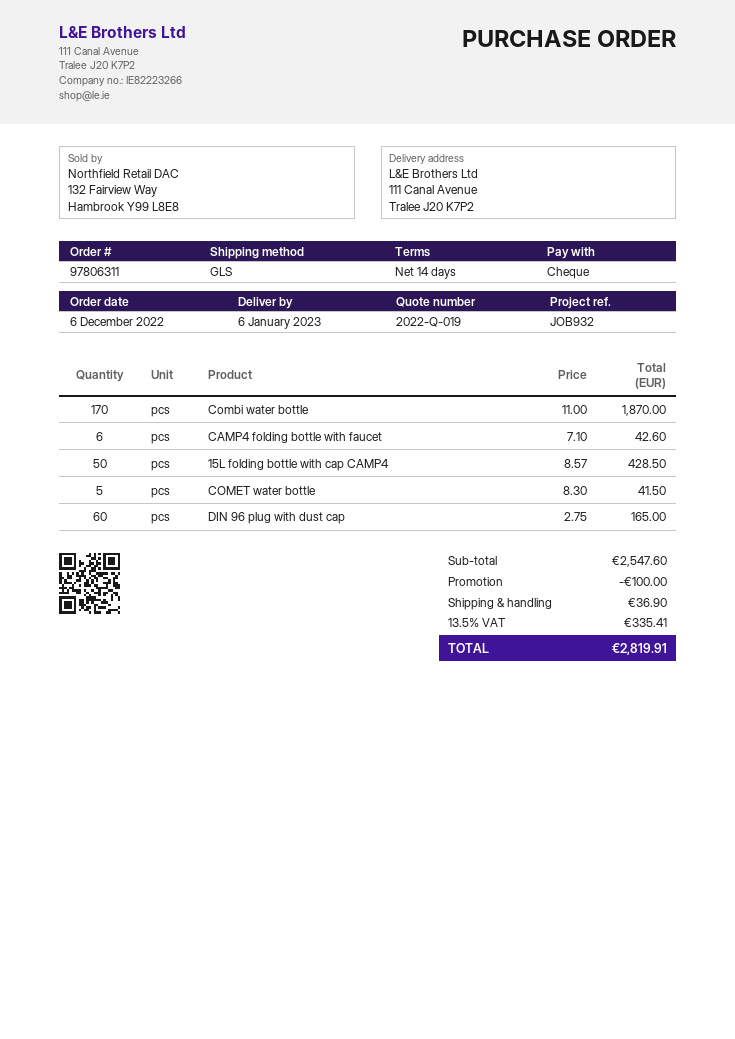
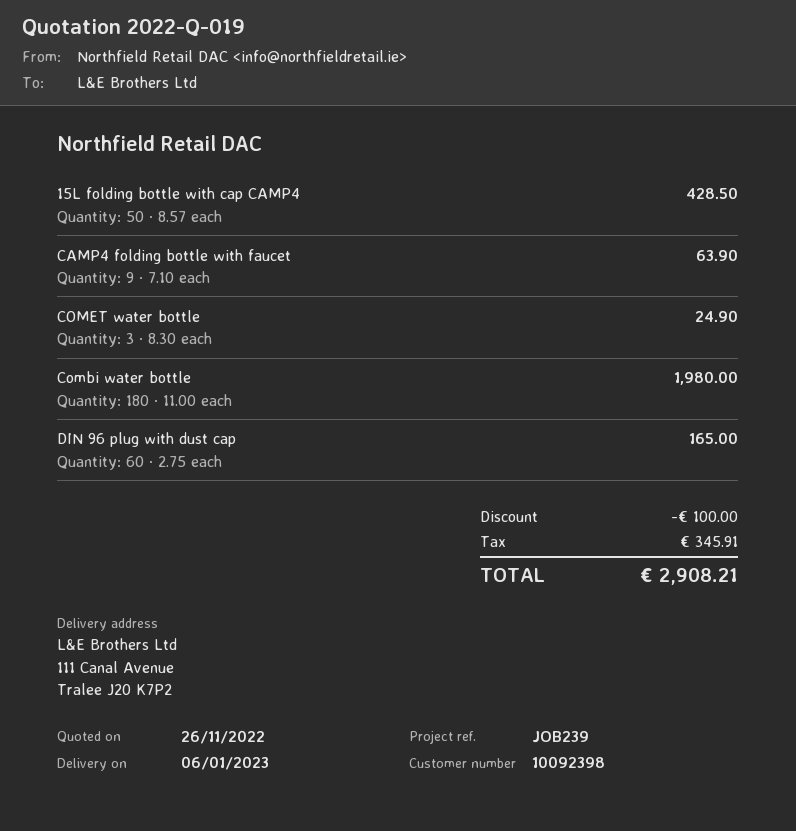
reference: JOB932 -> JOB239
Combi water bottle: 170 x 11.00 = 1870.00 -> 180 x 11.00 = 1980.00
CAMP4 folding bottle with faucet: 6 x 7.10 = 42.60 -> 9 x 7.10 = 63.90
COMET water bottle: 5 x 8.30 = 41.50 -> 3 x 8.30 = 24.90
shipping: 36.90 -> none
tax: 335.41 -> 345.91
total: 2819.91 -> 2908.21

